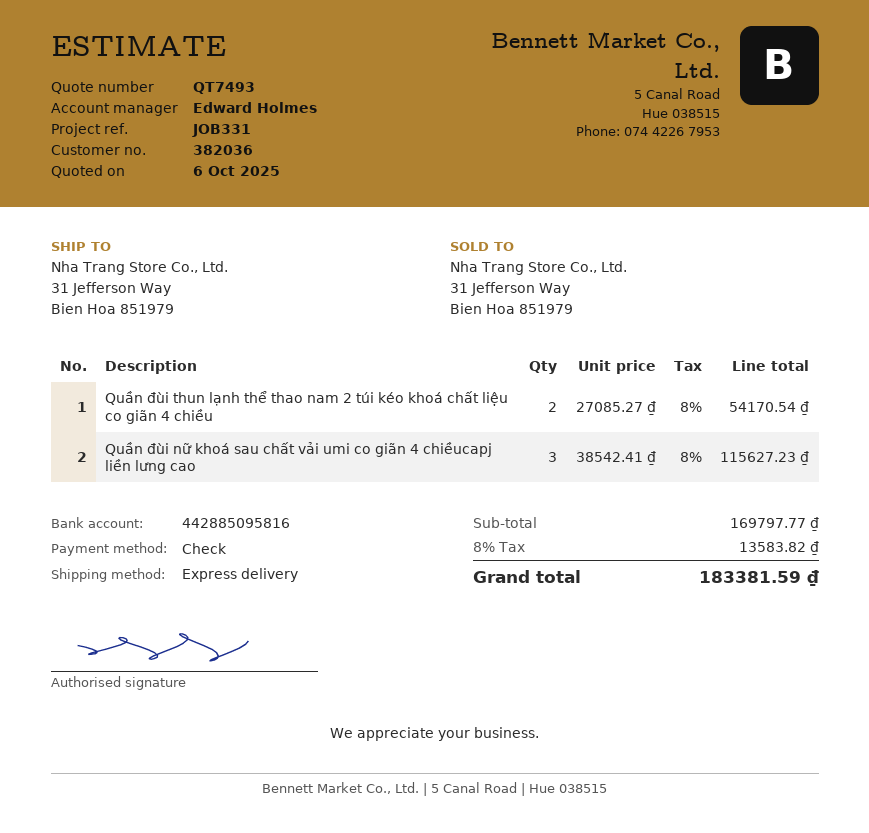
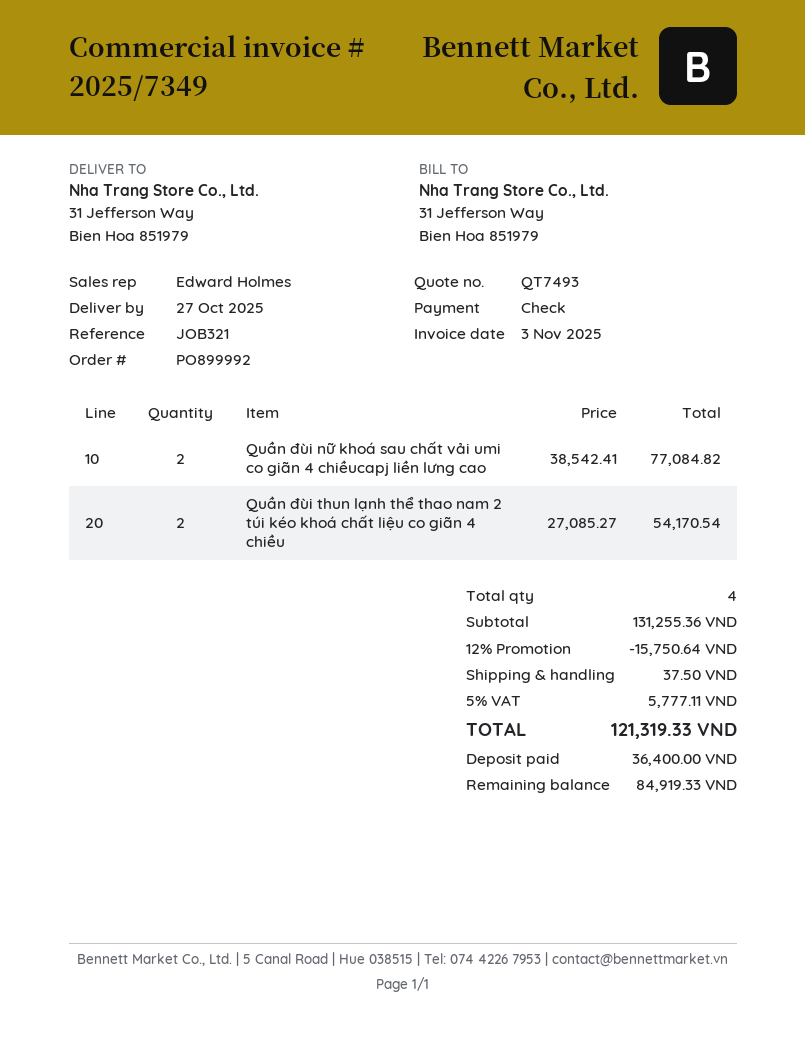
reference: JOB331 -> JOB321
Quần đùi nữ khoá sau chất vải umi co giãn 4 chiềucapj liền lưng cao: 3 x 38542.41 = 115627.23 -> 2 x 38542.41 = 77084.82
subtotal: 169797.77 -> 131255.36
discount: none -> 12% = 15750.64
shipping: none -> 37.50
tax: 8% = 13583.82 -> 5% = 5777.11
total: 183381.59 -> 121319.33

